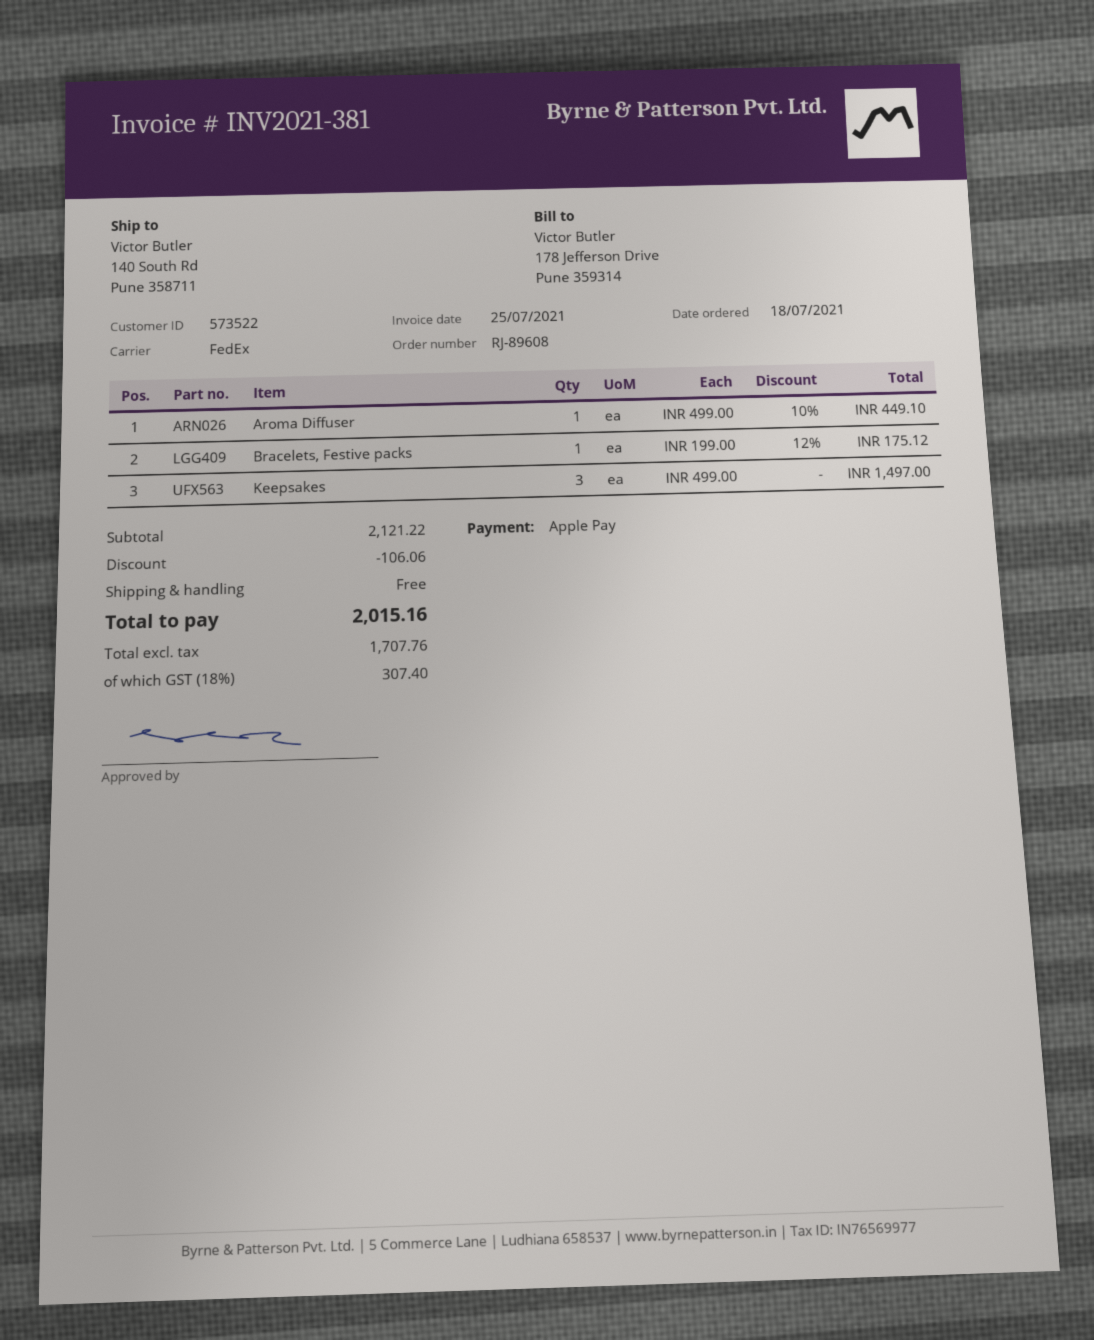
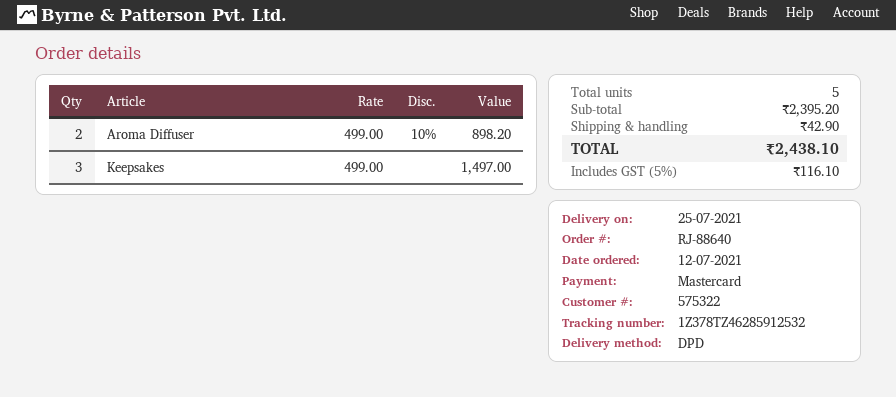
order number: RJ-89608 -> RJ-88640
order date: 2021-07-18 -> 2021-07-12
customer number: 573522 -> 575322
payment method: Apple Pay -> Mastercard
shipping method: FedEx -> DPD
Aroma Diffuser: 1 x 499.00 - 10% = 449.10 -> 2 x 499.00 - 10% = 898.20
Bracelets, Festive packs: 1 x 199.00 - 12% = 175.12 -> none
subtotal: 2121.22 -> 2395.20
discount: 106.06 -> none
shipping: 0.00 -> 42.90
tax: 18% = 307.40 -> 5% = 116.10
total: 2015.16 -> 2438.10

